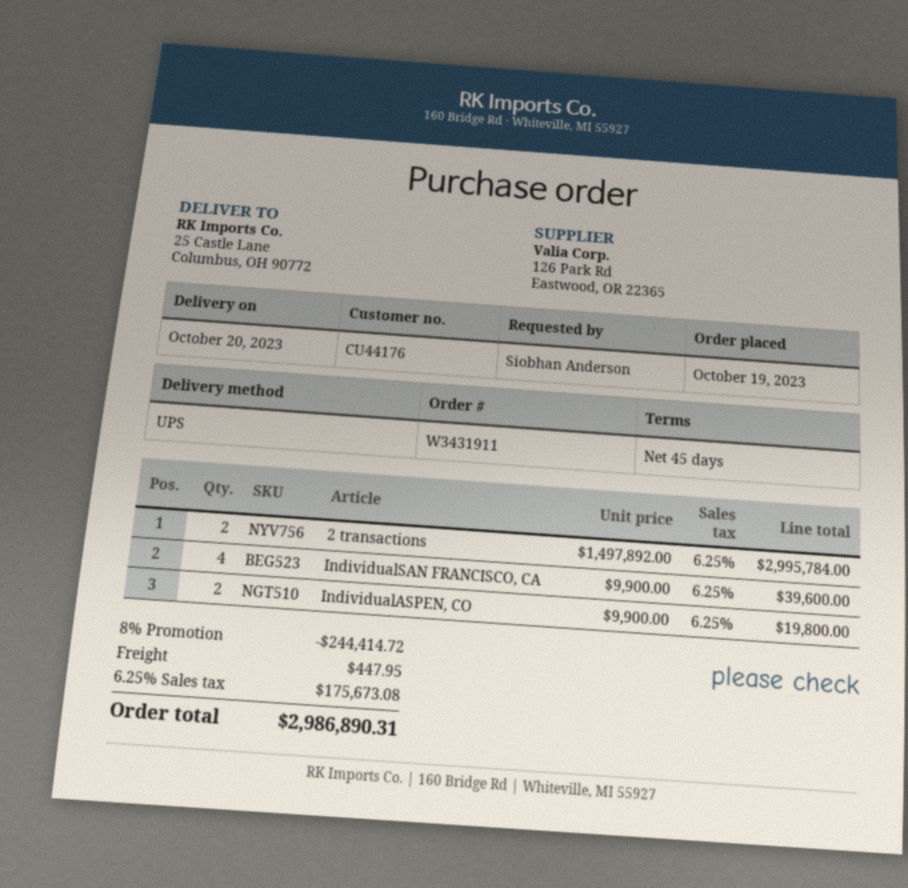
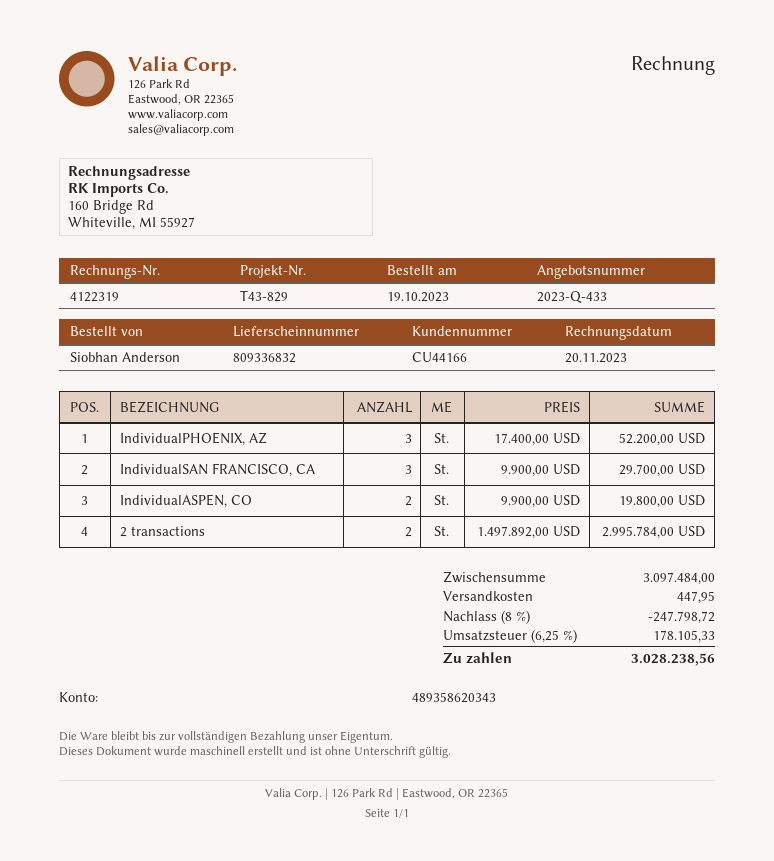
customer number: CU44176 -> CU44166
IndividualSAN FRANCISCO, CA: 4 x 9900.00 = 39600.00 -> 3 x 9900.00 = 29700.00
IndividualPHOENIX, AZ: none -> 3 x 17400.00 = 52200.00
discount: 8% = 244414.72 -> 8% = 247798.72
tax: 6.25% = 175673.08 -> 6.25% = 178105.33
total: 2986890.31 -> 3028238.56

